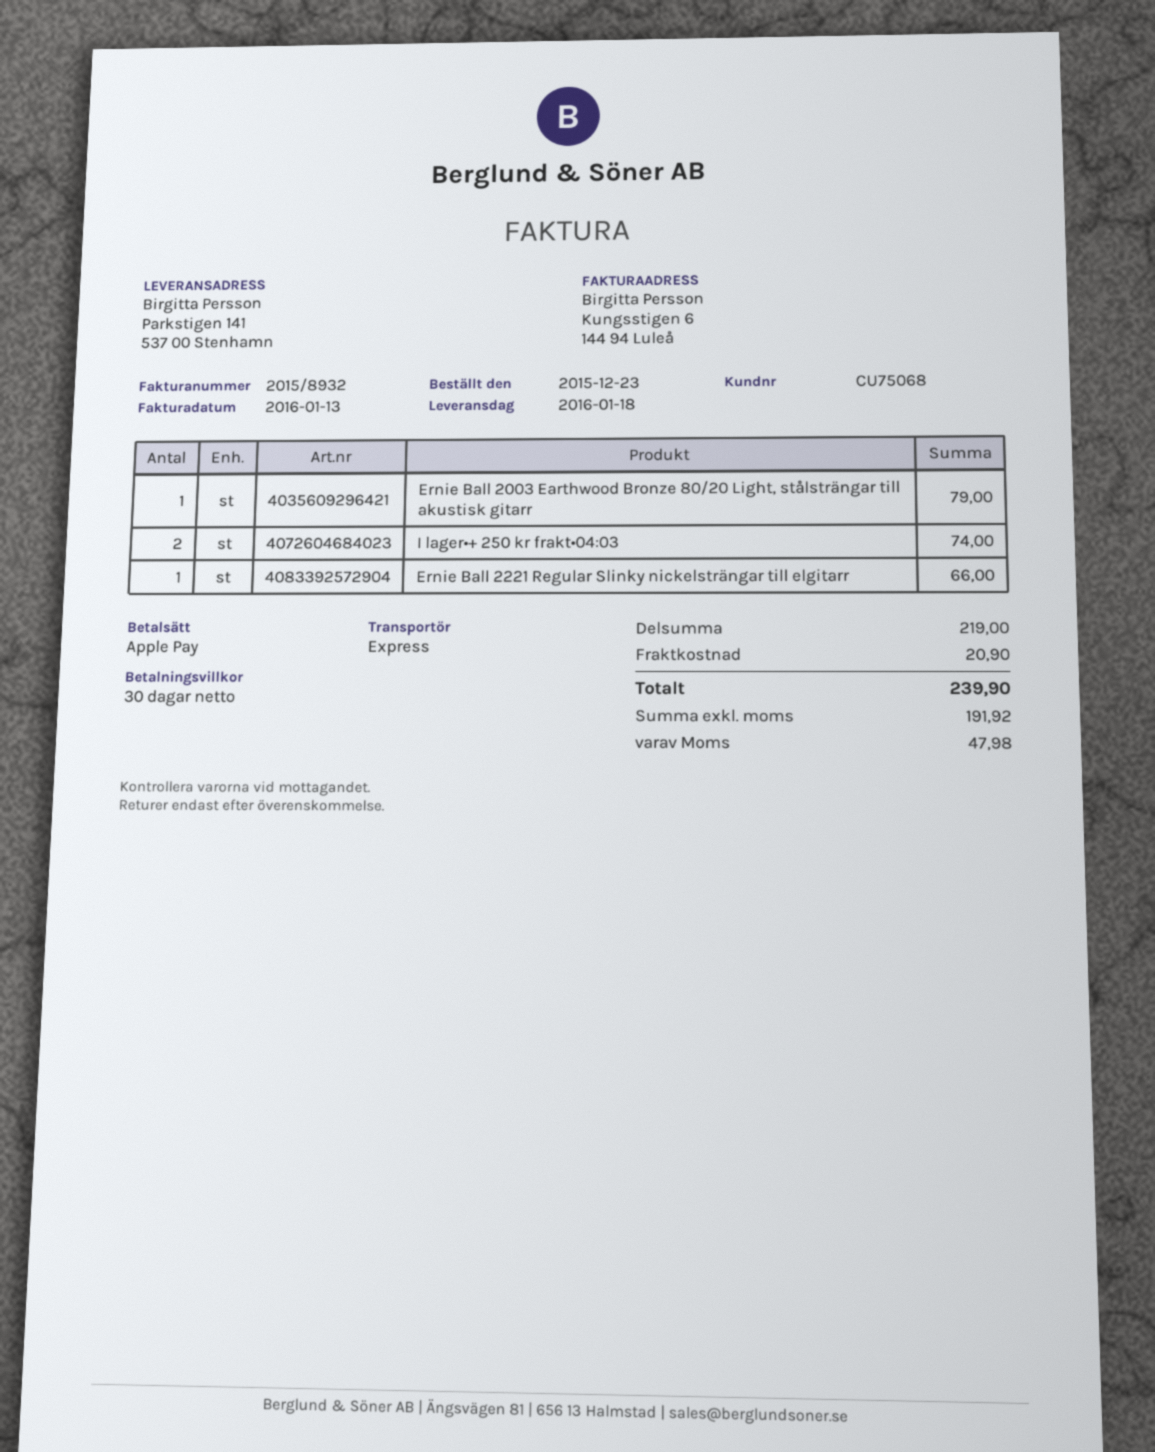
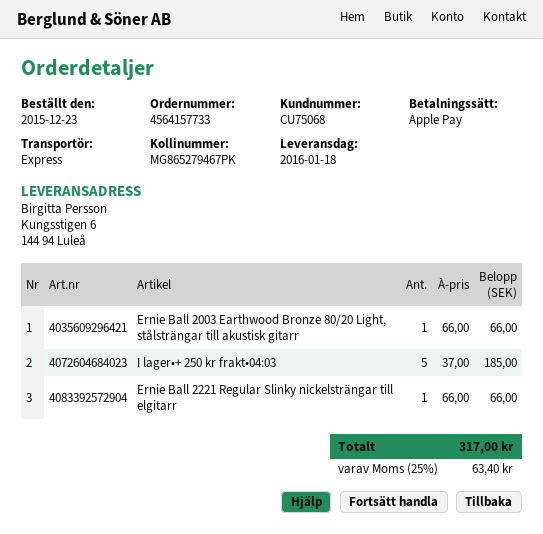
ship to: Parkstigen 141, 537 00 Stenhamn -> Kungsstigen 6, 144 94 Luleå
Ernie Ball 2003 Earthwood Bronze 80/20 Light, stålsträngar till akustisk gitarr: 1 for 79.00 -> 1 for 66.00
I lager•+ 250 kr frakt•04:03: 2 for 74.00 -> 5 for 185.00
shipping: 20.90 -> none
tax: 47.98 -> 63.40
total: 239.90 -> 317.00

